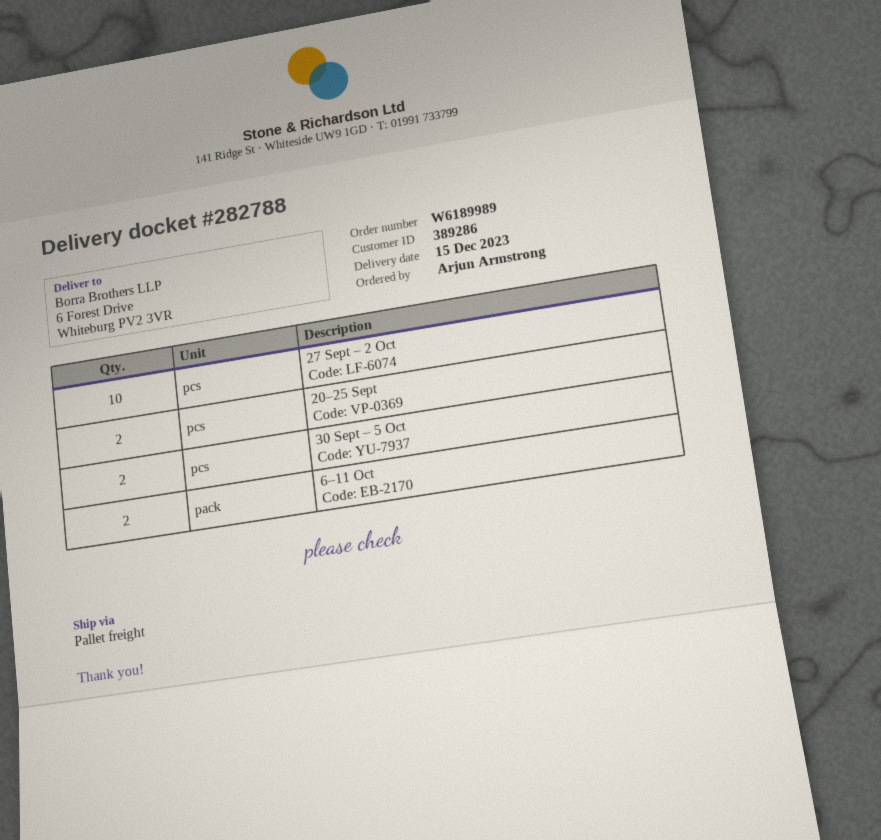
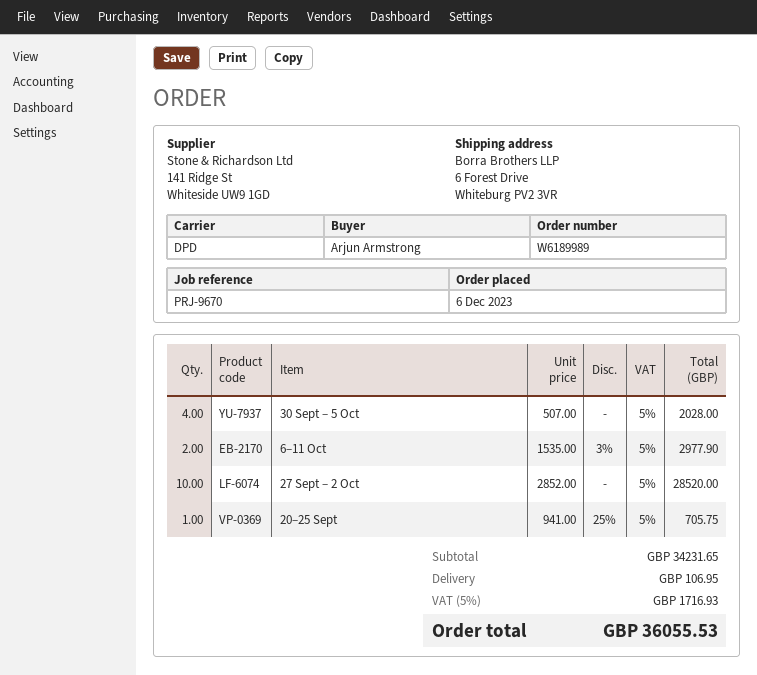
shipping method: pallet freight -> DPD
20–25 Sept: 2 -> 1
30 Sept – 5 Oct: 2 -> 4

